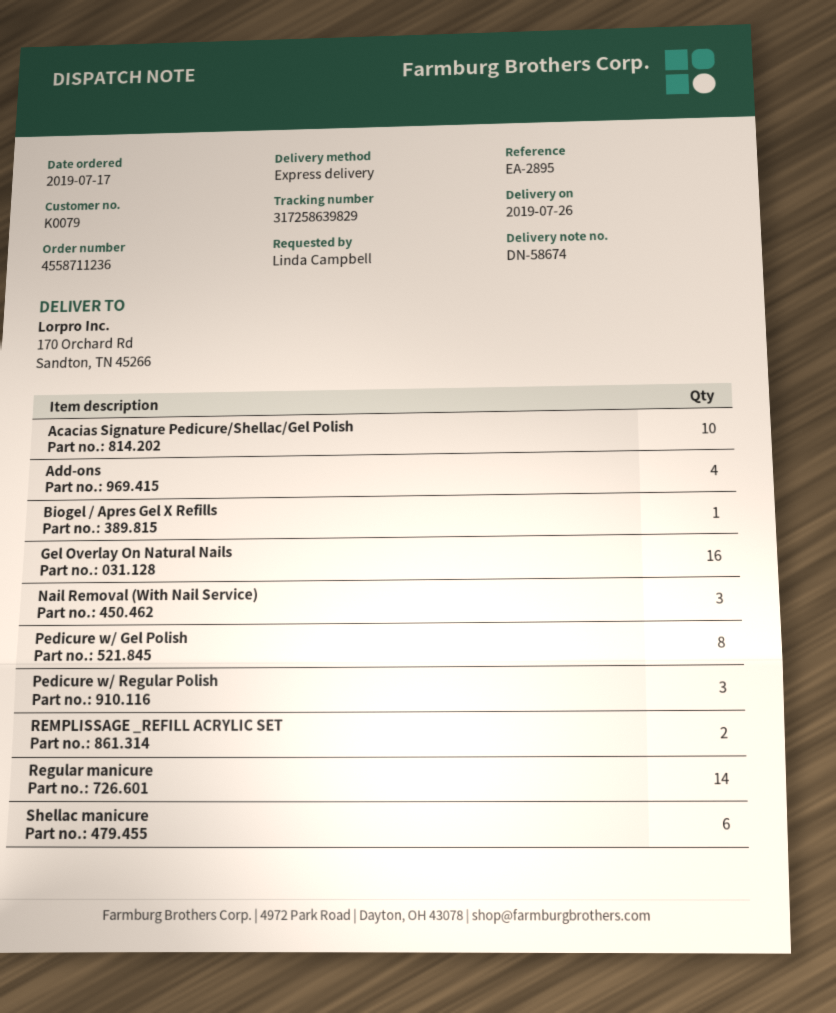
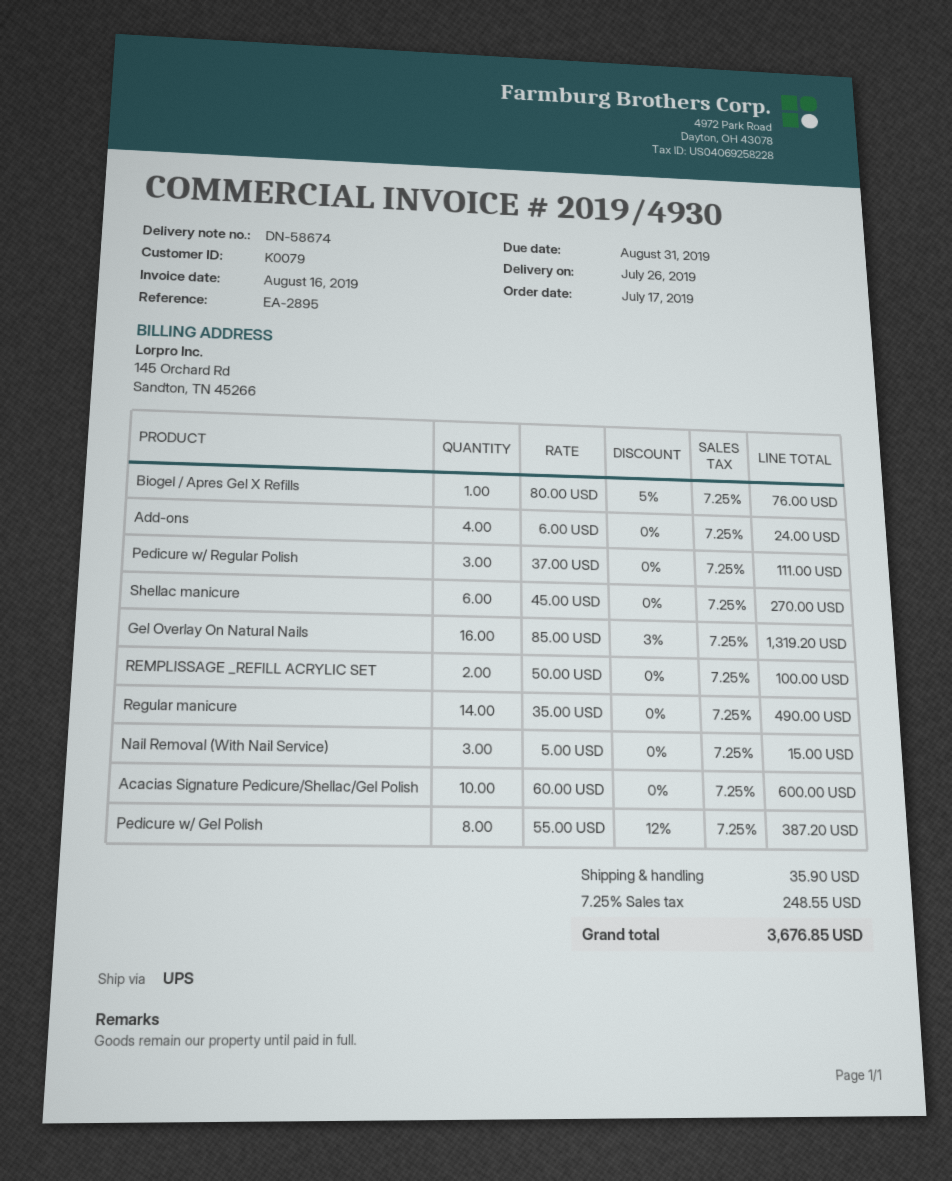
shipping method: express -> UPS

